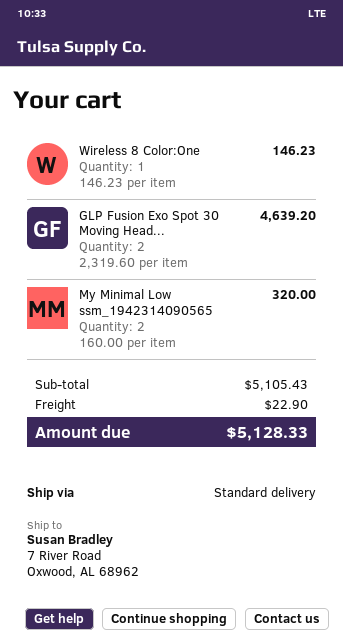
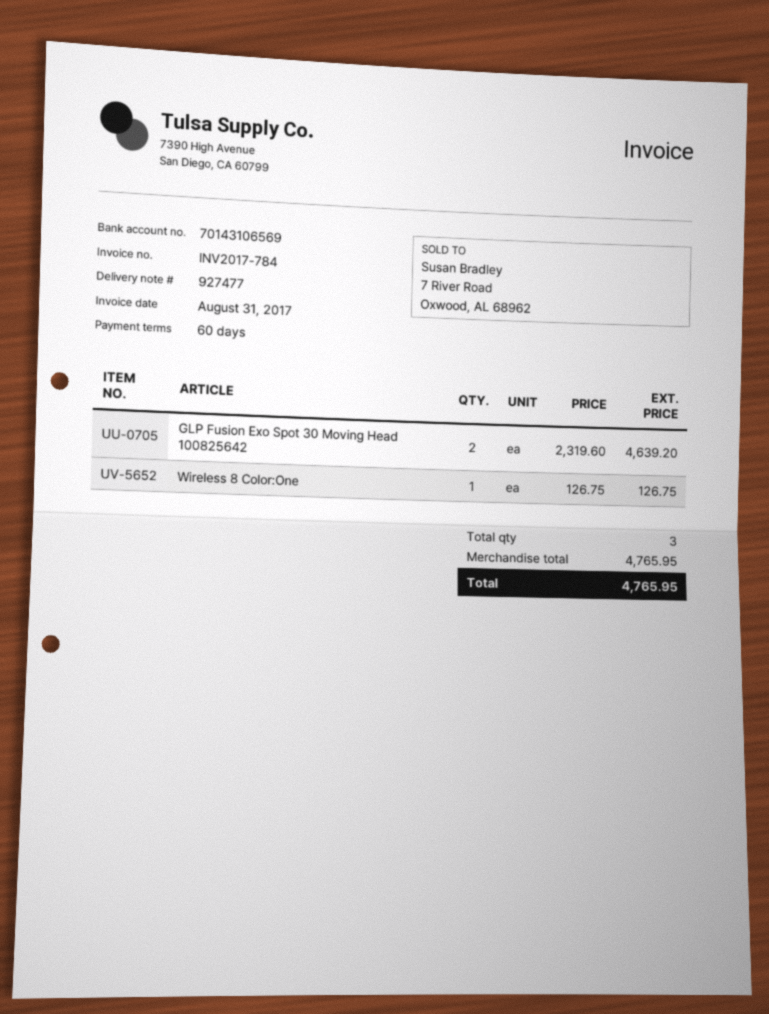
Wireless 8 Color:One: 1 x 146.23 = 146.23 -> 1 x 126.75 = 126.75
My Minimal Low ssm_1942314090565: 2 x 160.00 = 320.00 -> none
subtotal: 5105.43 -> 4765.95
shipping: 22.90 -> none
total: 5128.33 -> 4765.95

